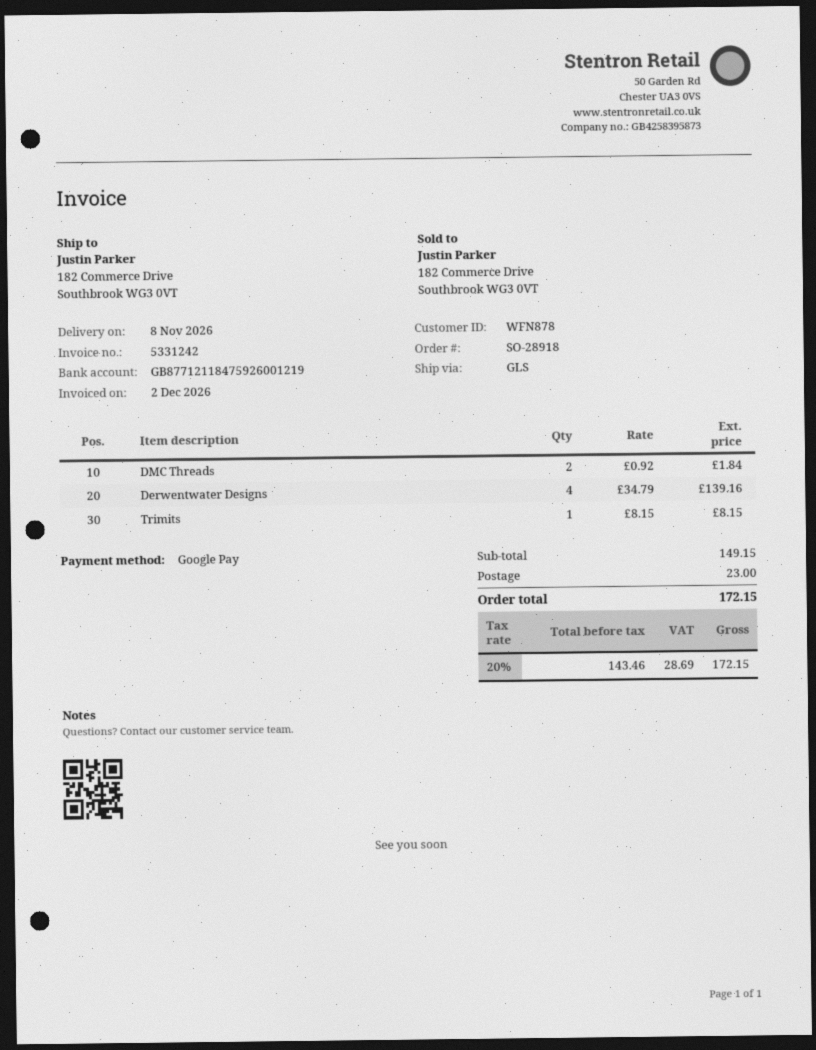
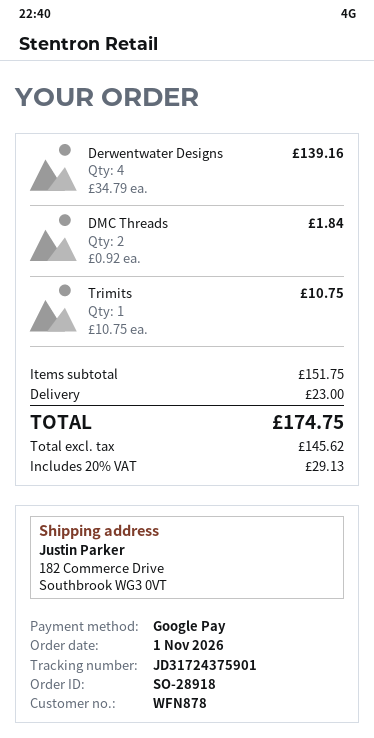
Trimits: 1 x 8.15 = 8.15 -> 1 x 10.75 = 10.75
subtotal: 149.15 -> 151.75
net: 143.46 -> 145.62
tax: 20% = 28.69 -> 20% = 29.13
total: 172.15 -> 174.75

